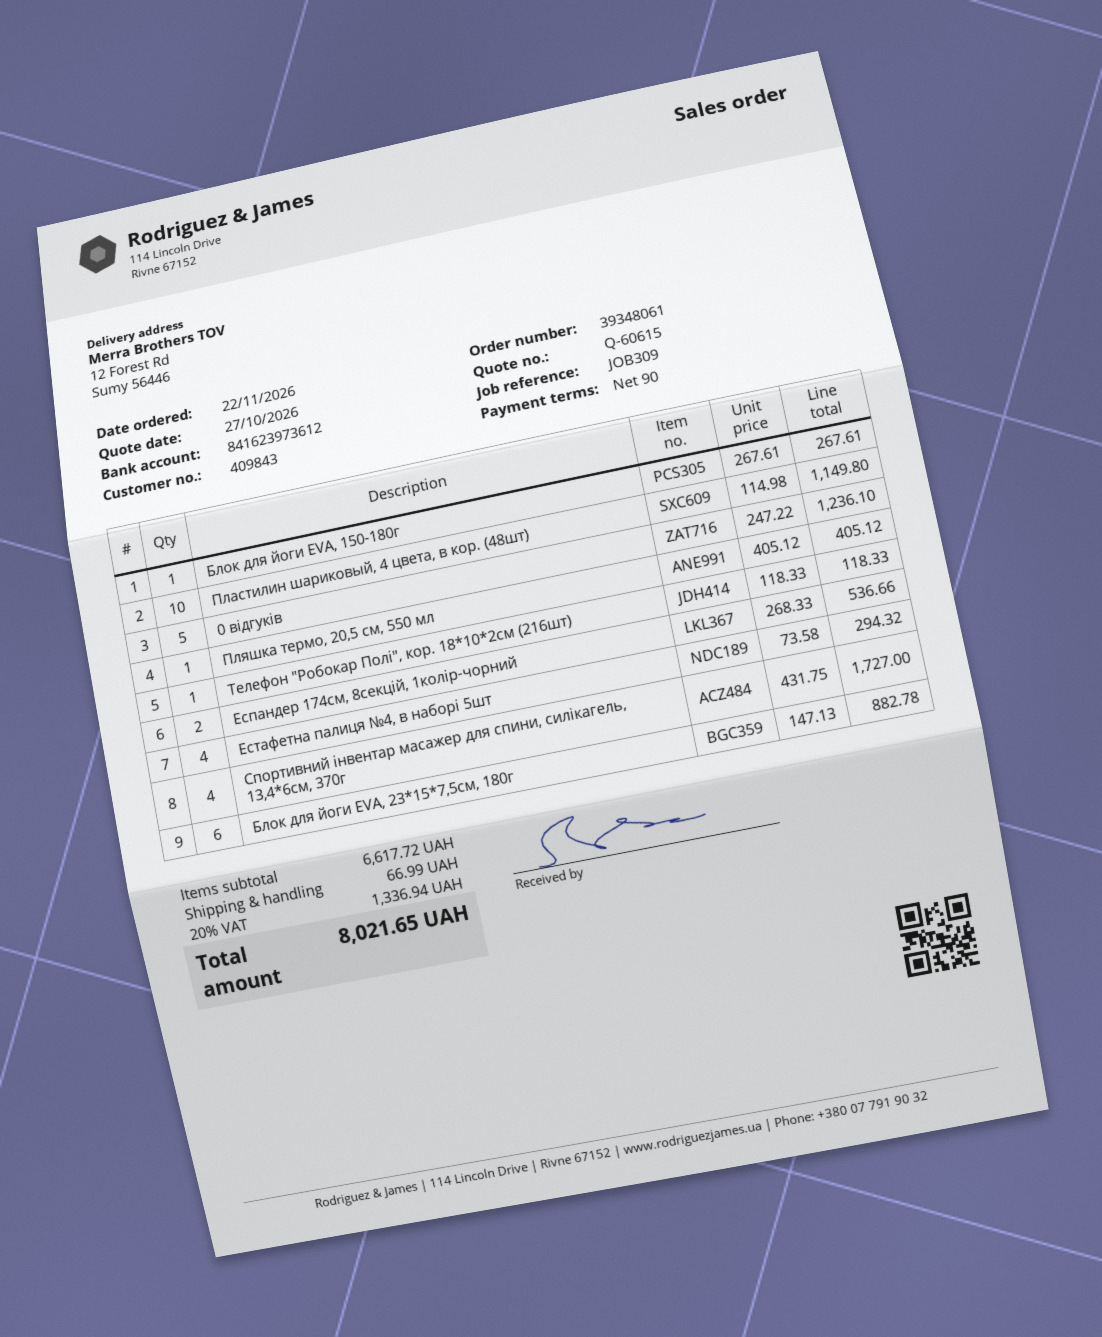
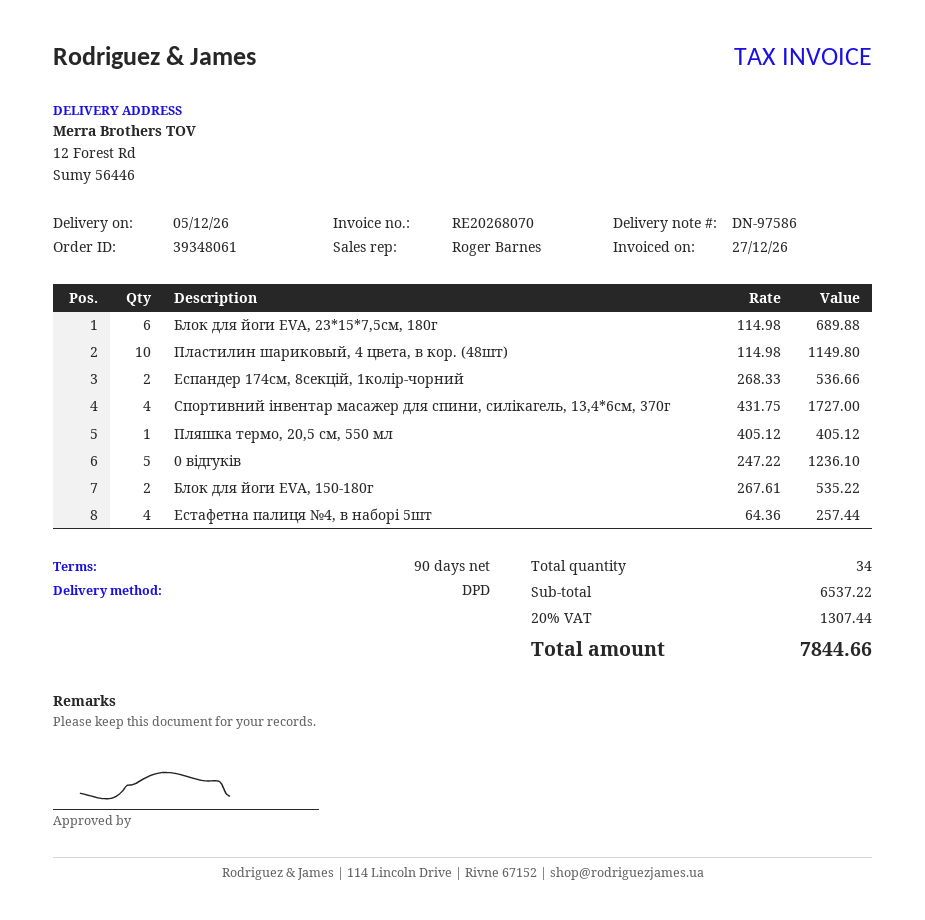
Блок для йоги EVA, 150-180г: 1 x 267.61 = 267.61 -> 2 x 267.61 = 535.22
Телефон "Робокар Полі", кор. 18*10*2см (216шт): 1 x 118.33 = 118.33 -> none
Естафетна палиця №4, в наборі 5шт: 4 x 73.58 = 294.32 -> 4 x 64.36 = 257.44
Блок для йоги EVA, 23*15*7,5см, 180г: 6 x 147.13 = 882.78 -> 6 x 114.98 = 689.88
subtotal: 6617.72 -> 6537.22
shipping: 66.99 -> none
tax: 20% = 1336.94 -> 20% = 1307.44
total: 8021.65 -> 7844.66

